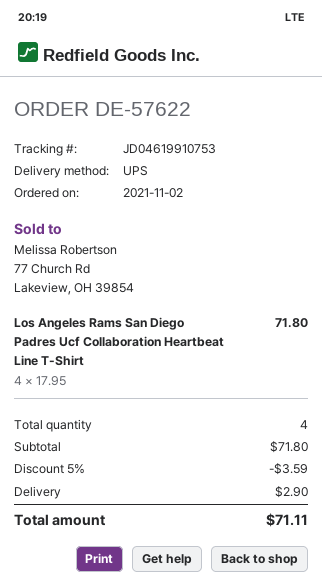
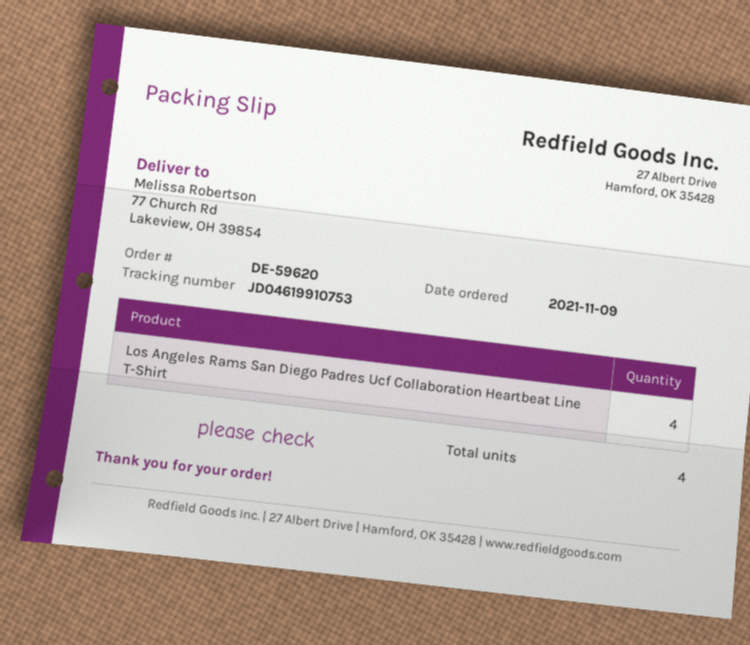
order number: DE-57622 -> DE-59620
order date: 2021-11-02 -> 2021-11-09

